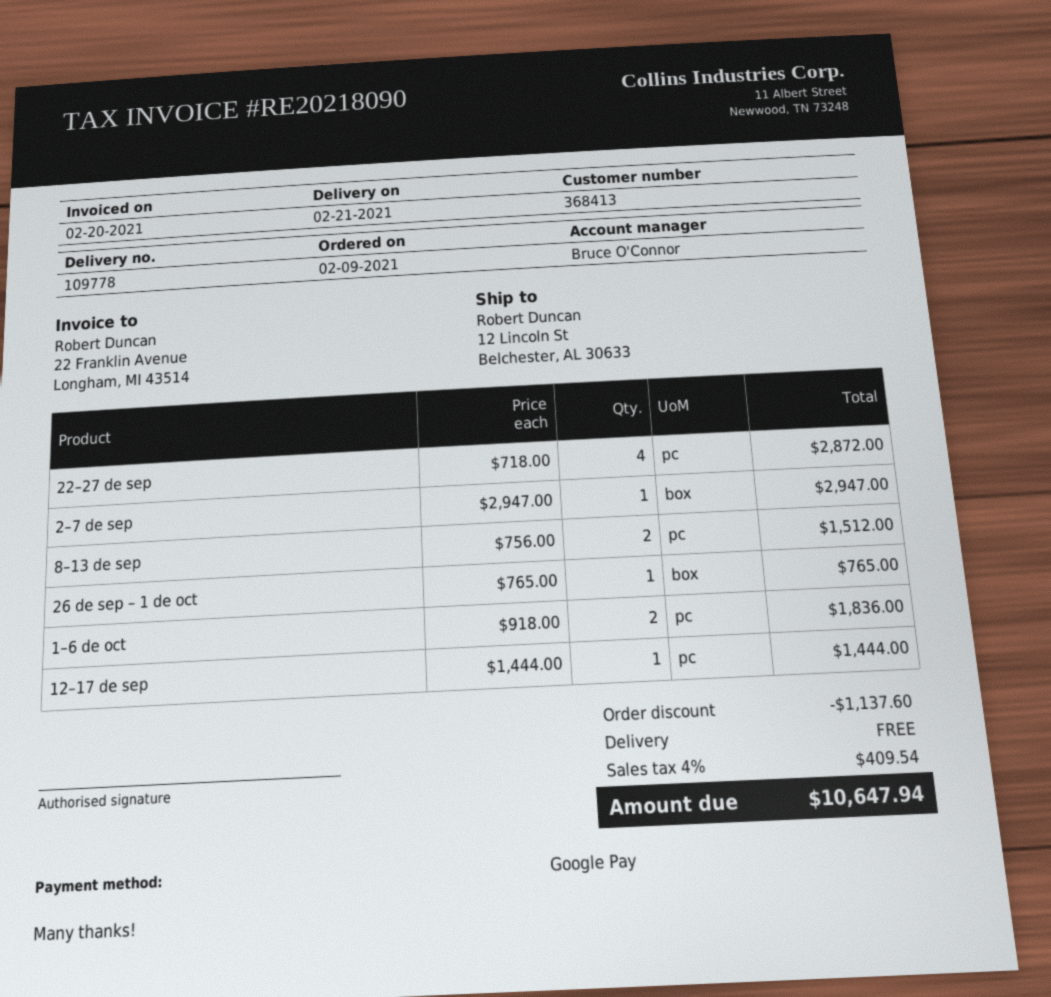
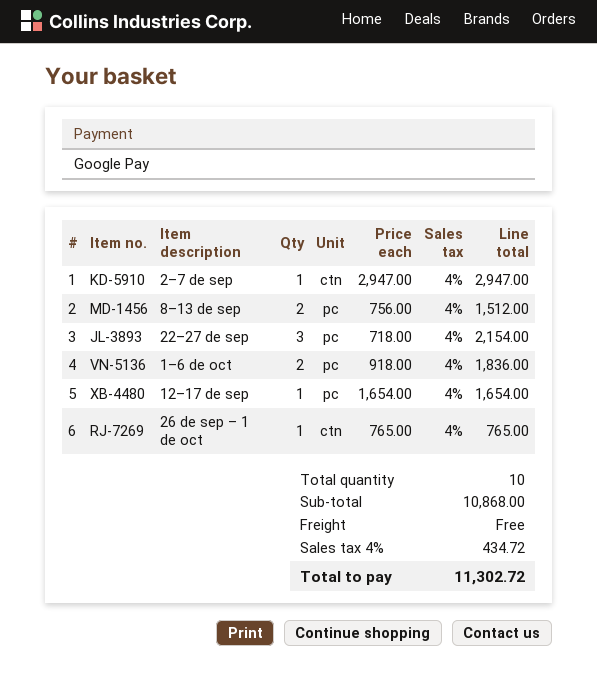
22–27 de sep: 4 x 718.00 = 2872.00 -> 3 x 718.00 = 2154.00
12–17 de sep: 1 x 1444.00 = 1444.00 -> 1 x 1654.00 = 1654.00
discount: 1137.60 -> none
tax: 4% = 409.54 -> 4% = 434.72
total: 10647.94 -> 11302.72

